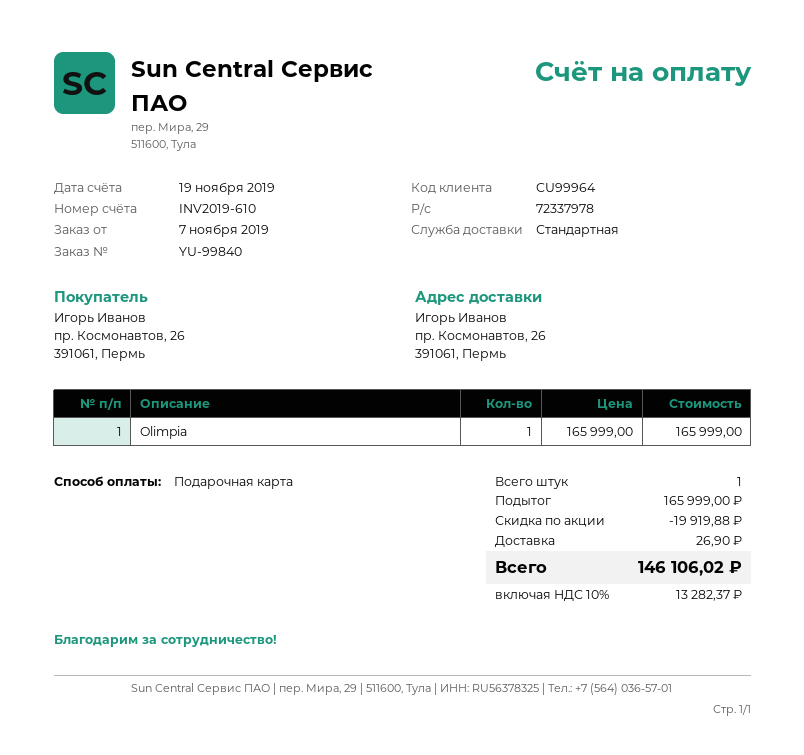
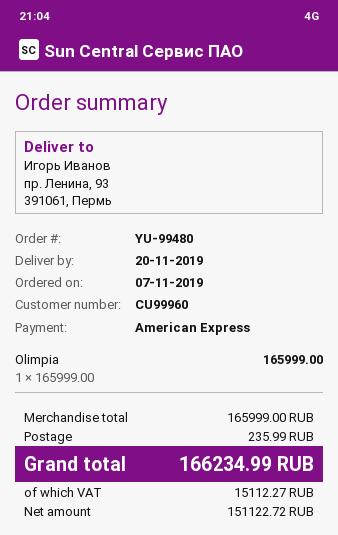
order number: YU-99840 -> YU-99480
customer number: CU99964 -> CU99960
payment method: gift card -> American Express
ship to: пр. Космонавтов, 26, 391061, Пермь -> пр. Ленина, 93, 391061, Пермь
discount: 19919.88 -> none
shipping: 26.90 -> 235.99
tax: 13282.37 -> 15112.27
total: 146106.02 -> 166234.99

